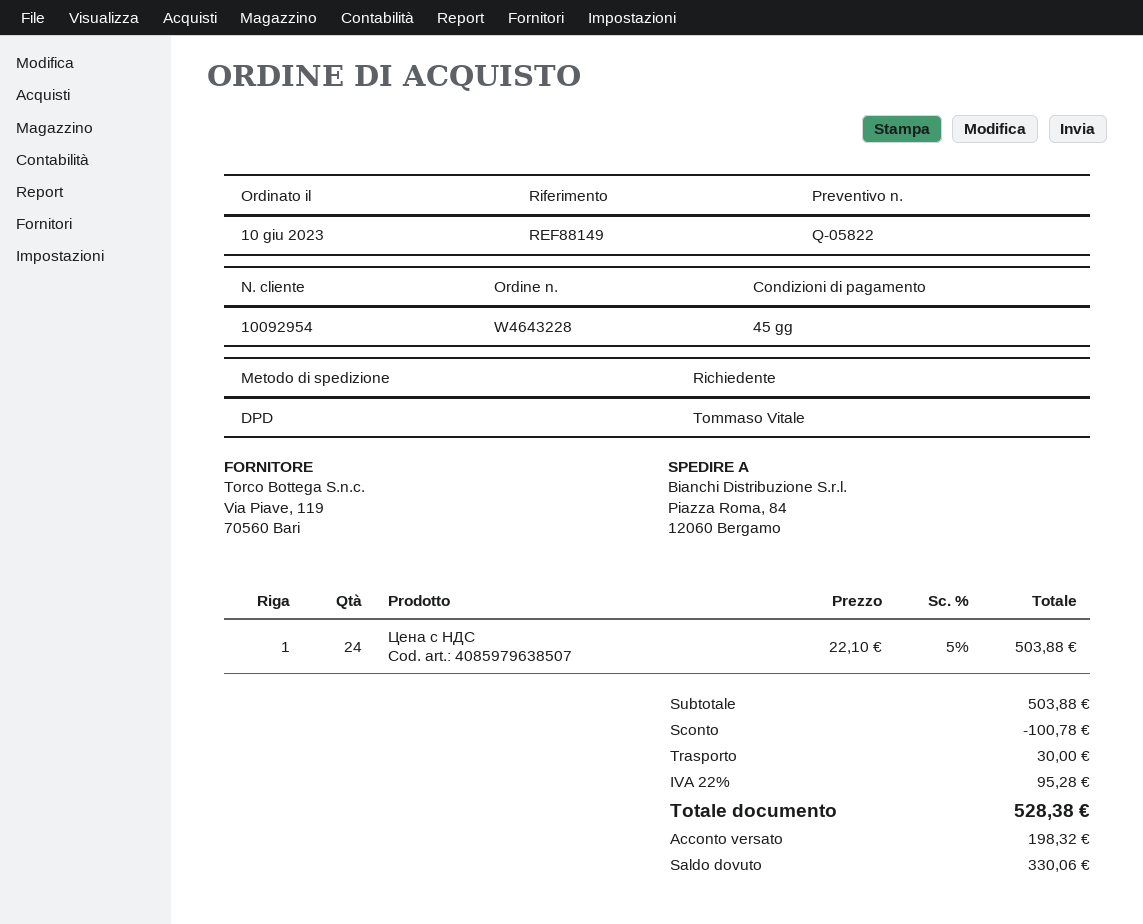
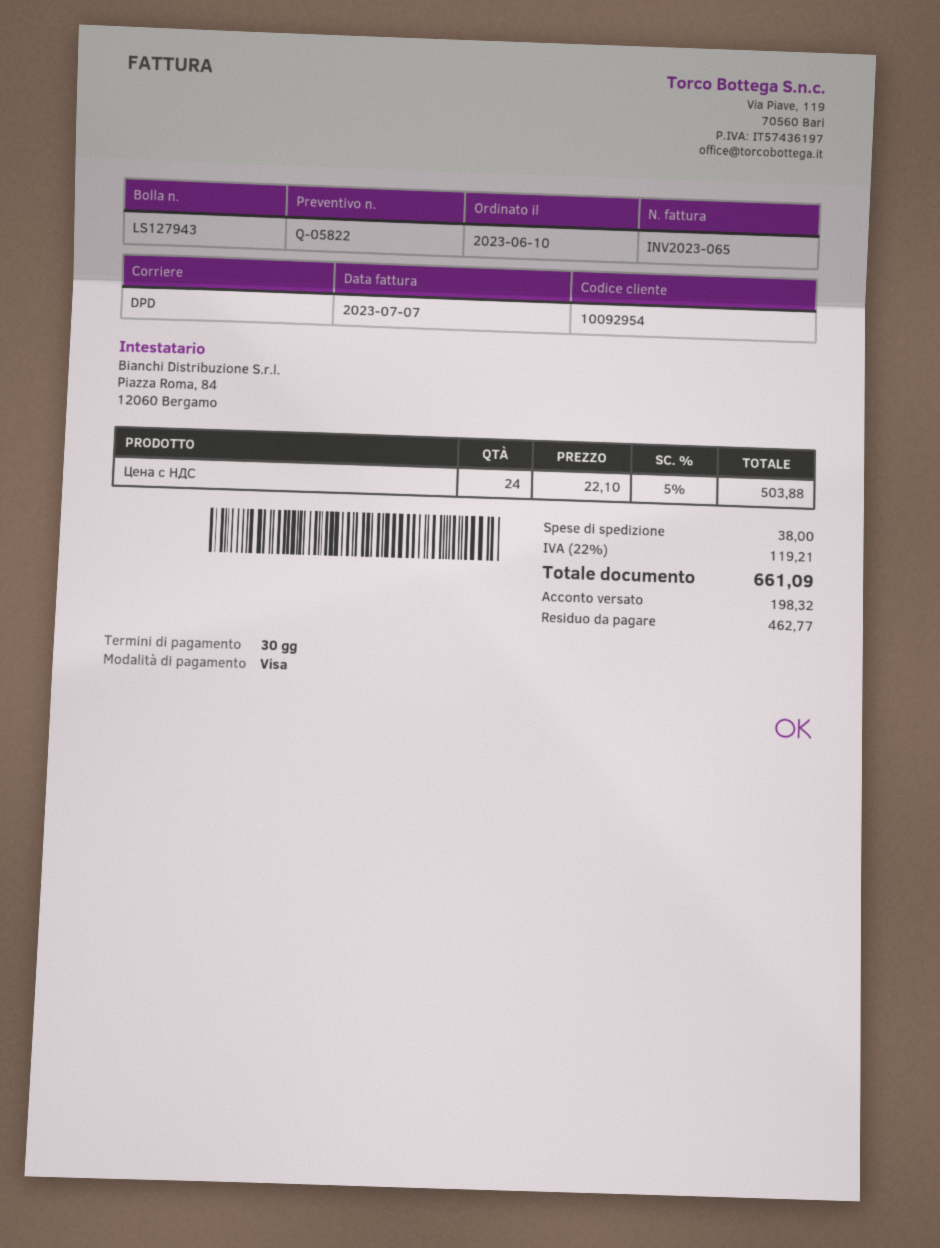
payment terms: 45 days -> 30 days
discount: 100.78 -> none
shipping: 30.00 -> 38.00
tax: 22% = 95.28 -> 22% = 119.21
total: 528.38 -> 661.09
balance: 330.06 -> 462.77

